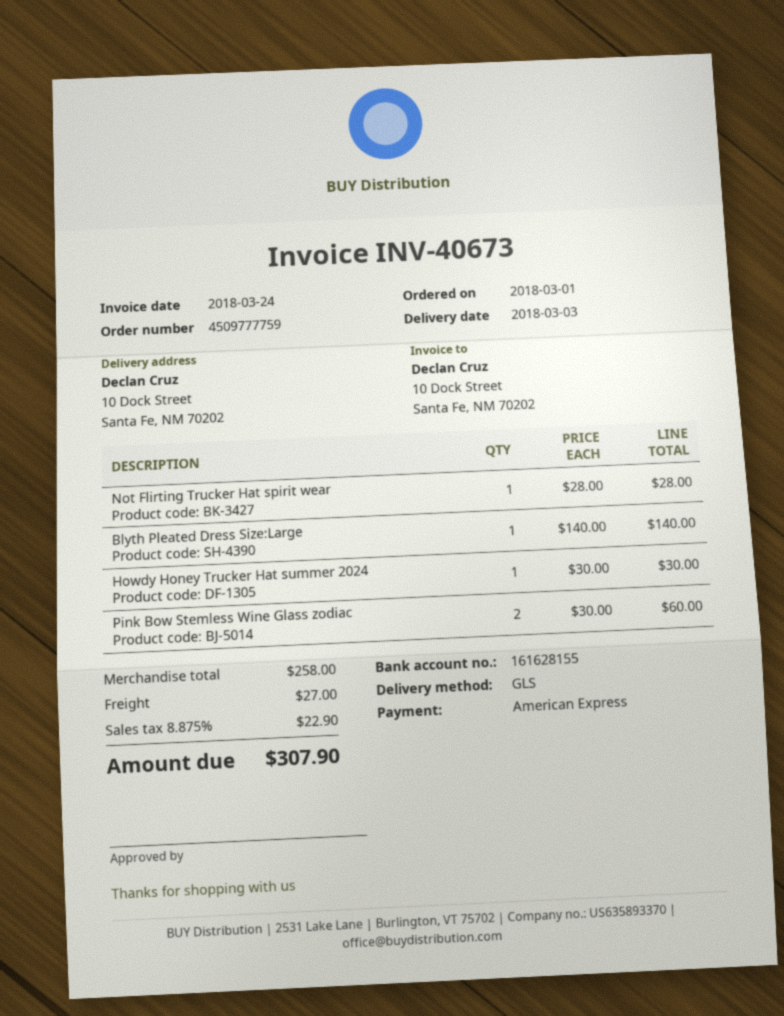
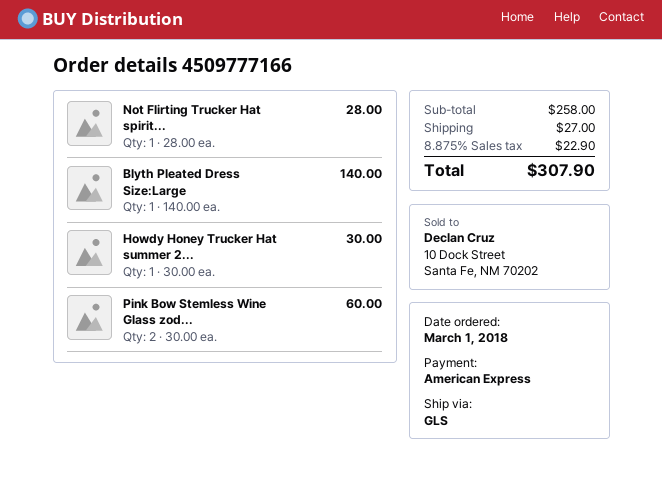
order number: 4509777759 -> 4509777166

